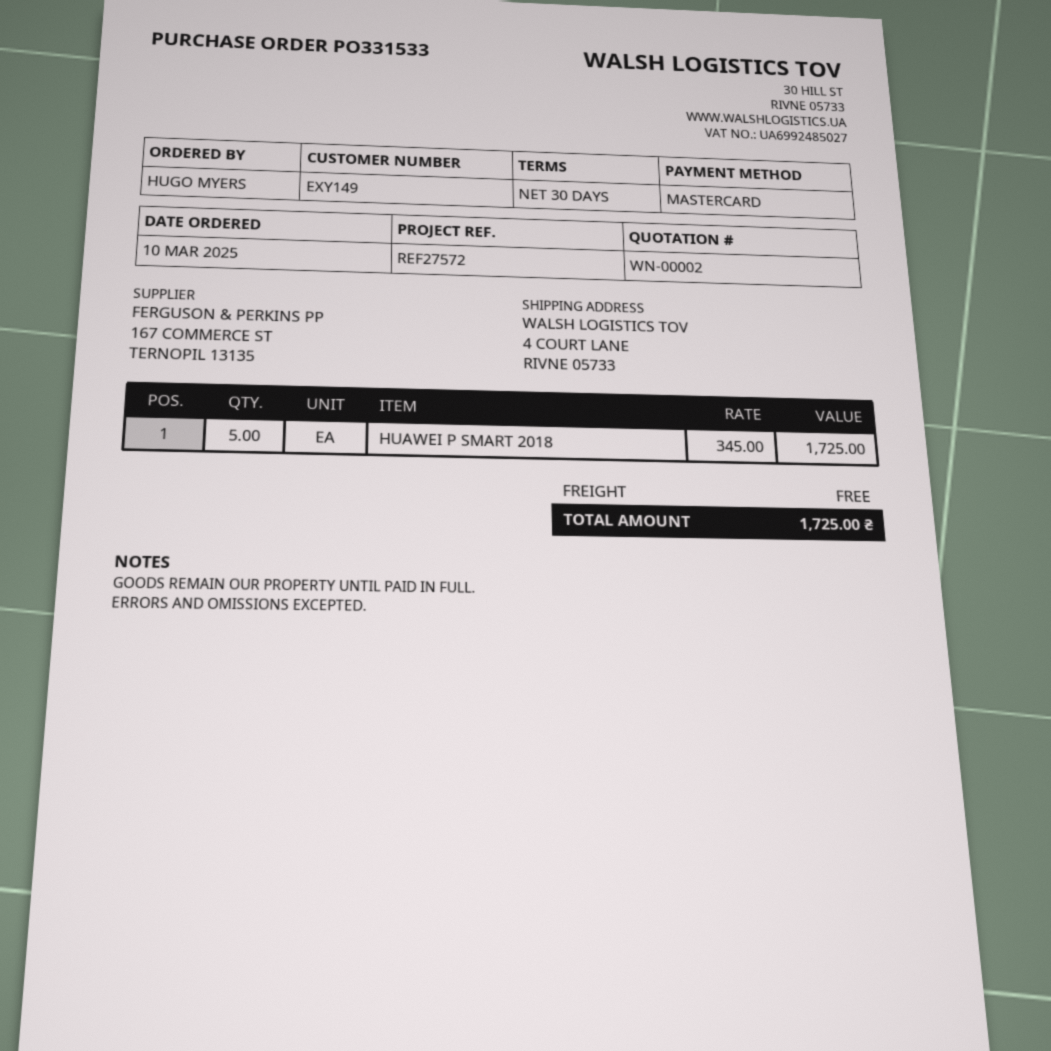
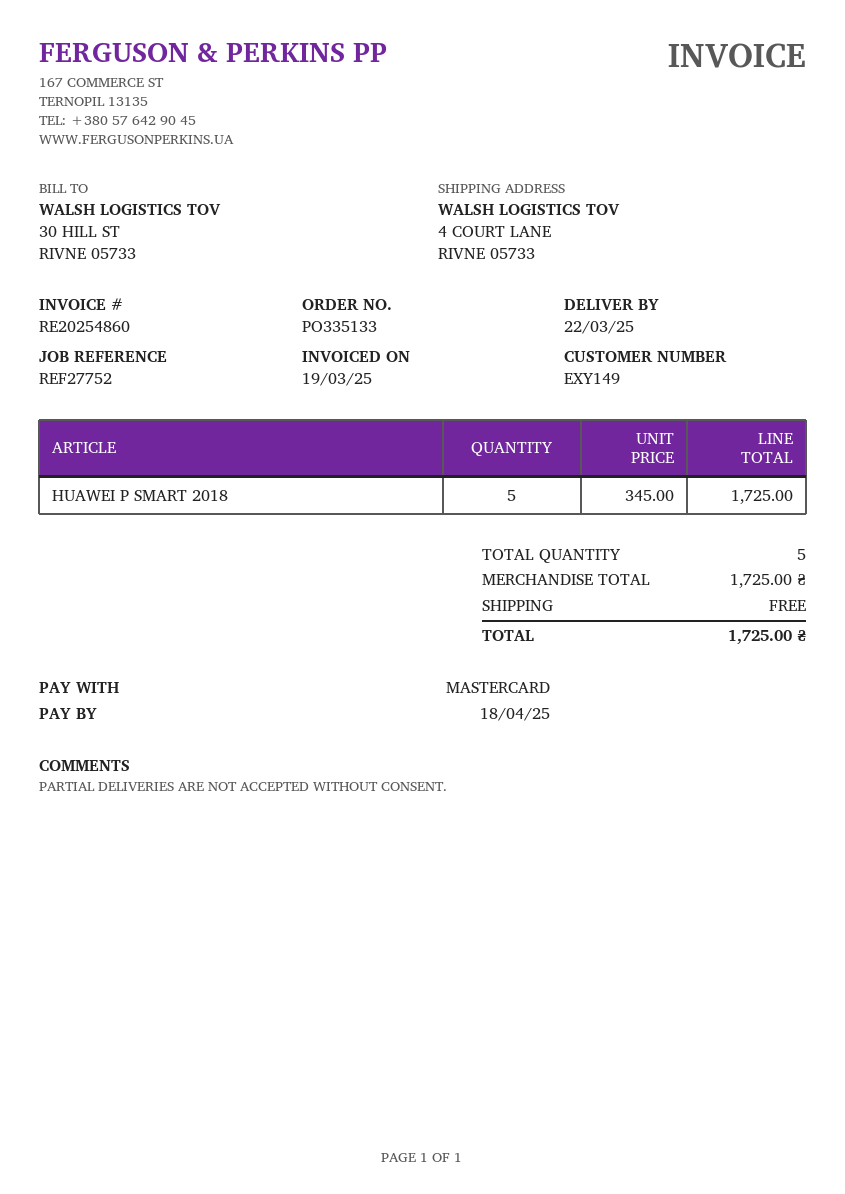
order number: PO331533 -> PO335133
reference: REF27572 -> REF27752

